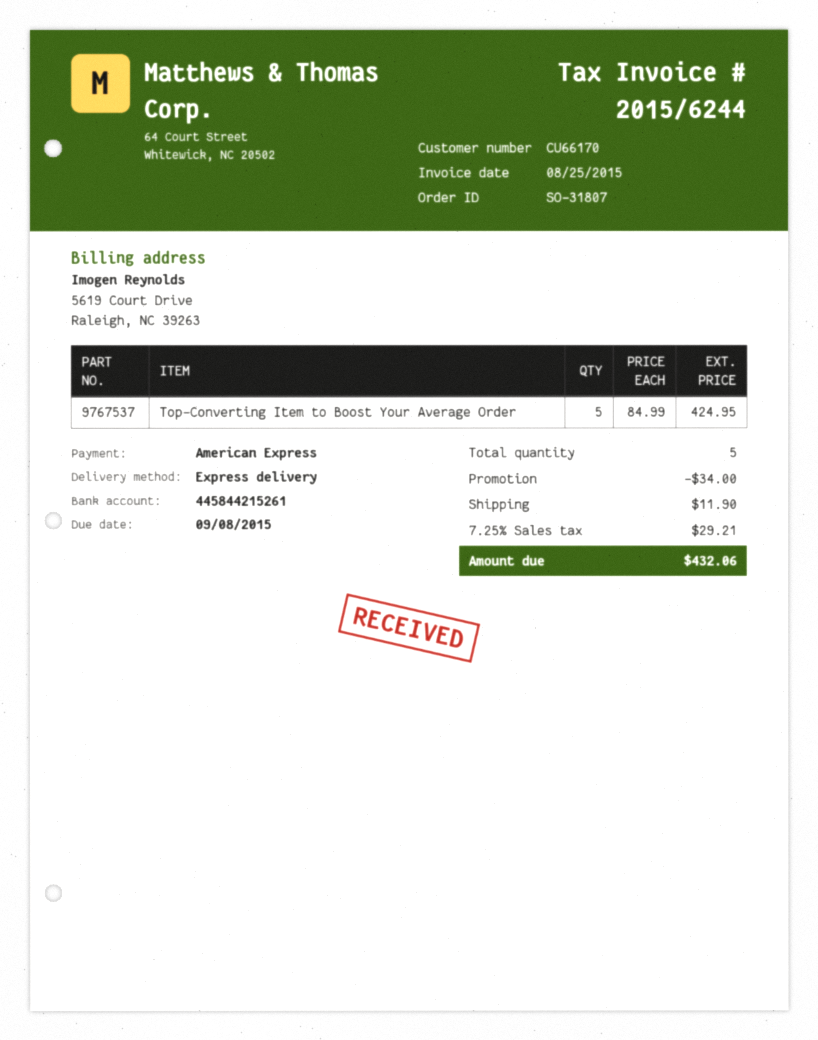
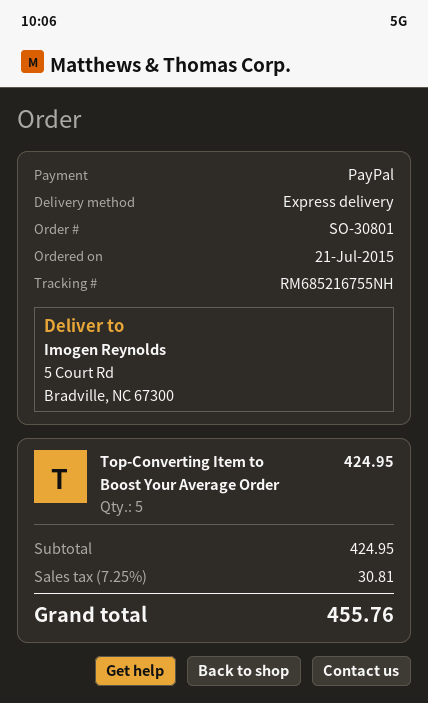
order number: SO-31807 -> SO-30801
payment method: American Express -> PayPal
discount: 34.00 -> none
shipping: 11.90 -> none
tax: 7.25% = 29.21 -> 7.25% = 30.81
total: 432.06 -> 455.76

